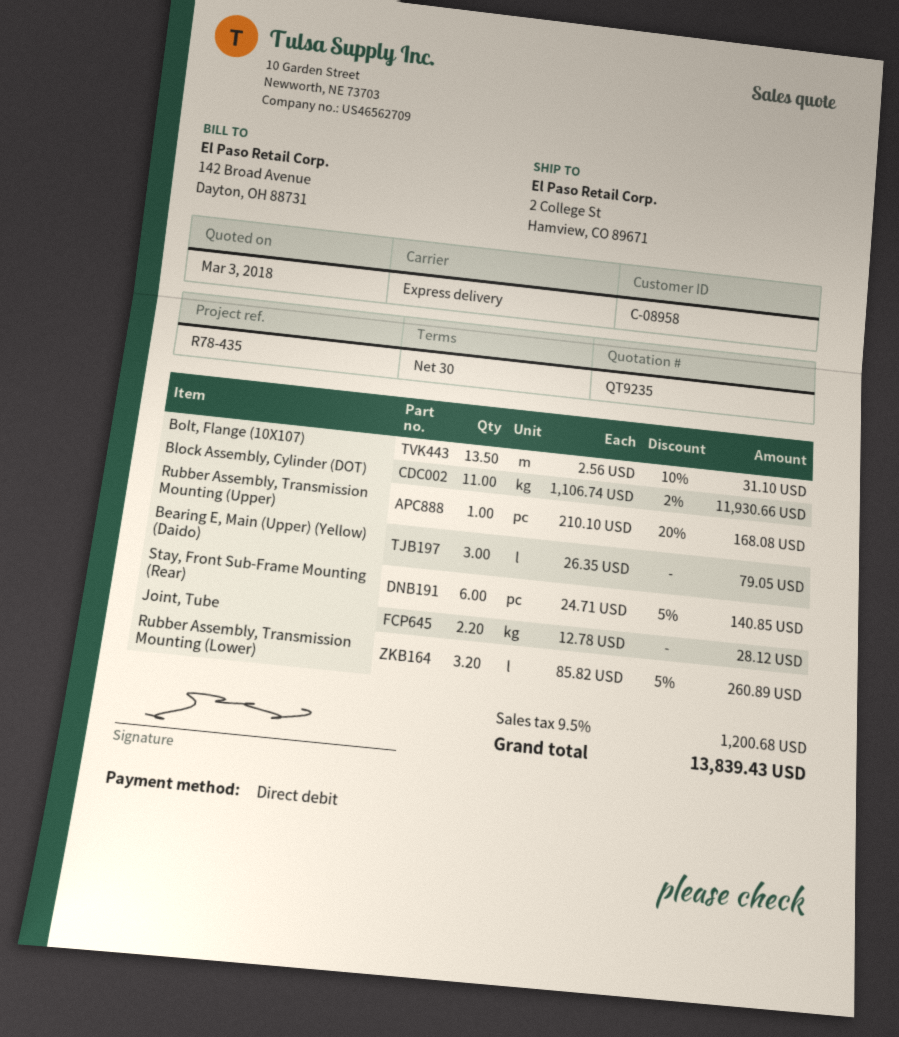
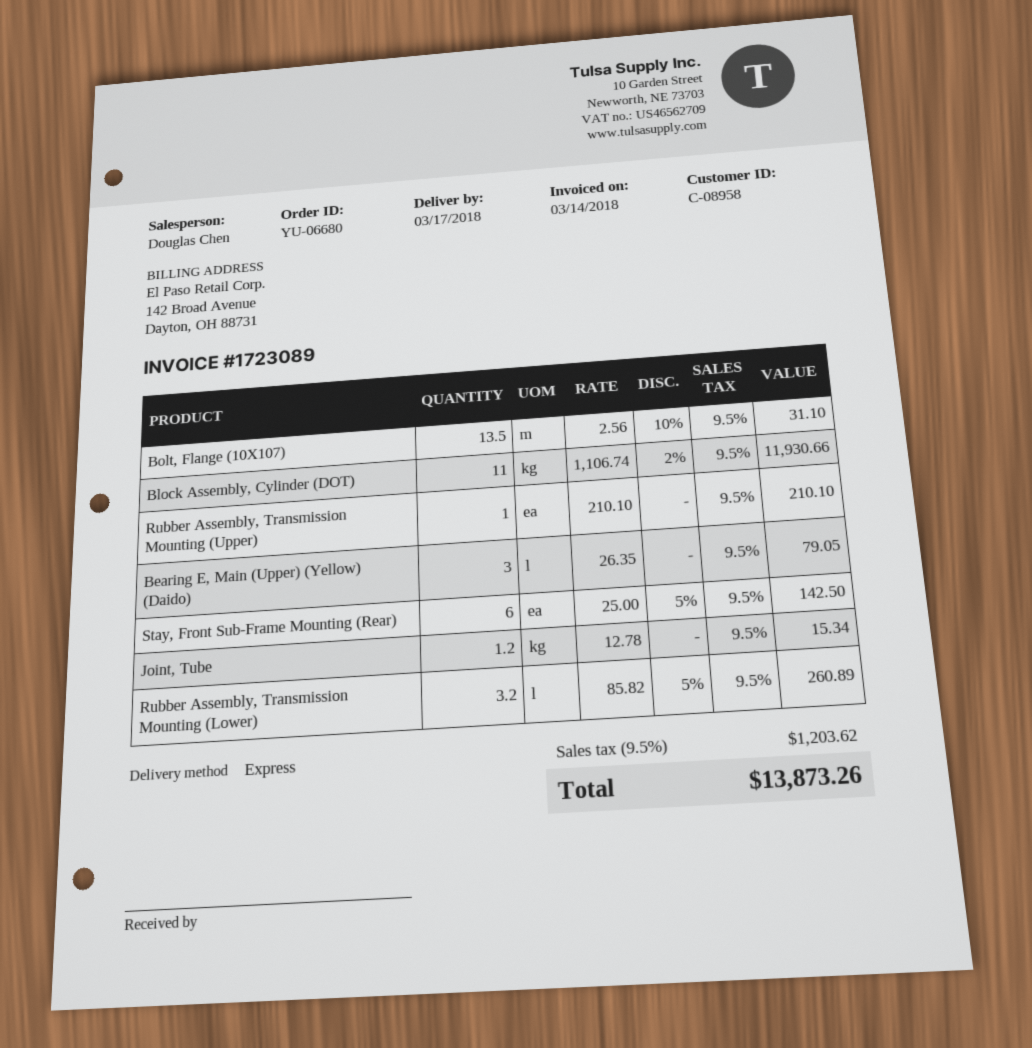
Rubber Assembly, Transmission Mounting (Upper): 1 x 210.10 - 20% = 168.08 -> 1 x 210.10 = 210.10
Stay, Front Sub-Frame Mounting (Rear): 6 x 24.71 - 5% = 140.85 -> 6 x 25.00 - 5% = 142.50
Joint, Tube: 2.2 x 12.78 = 28.12 -> 1.2 x 12.78 = 15.34
tax: 9.5% = 1200.68 -> 9.5% = 1203.62
total: 13839.43 -> 13873.26

